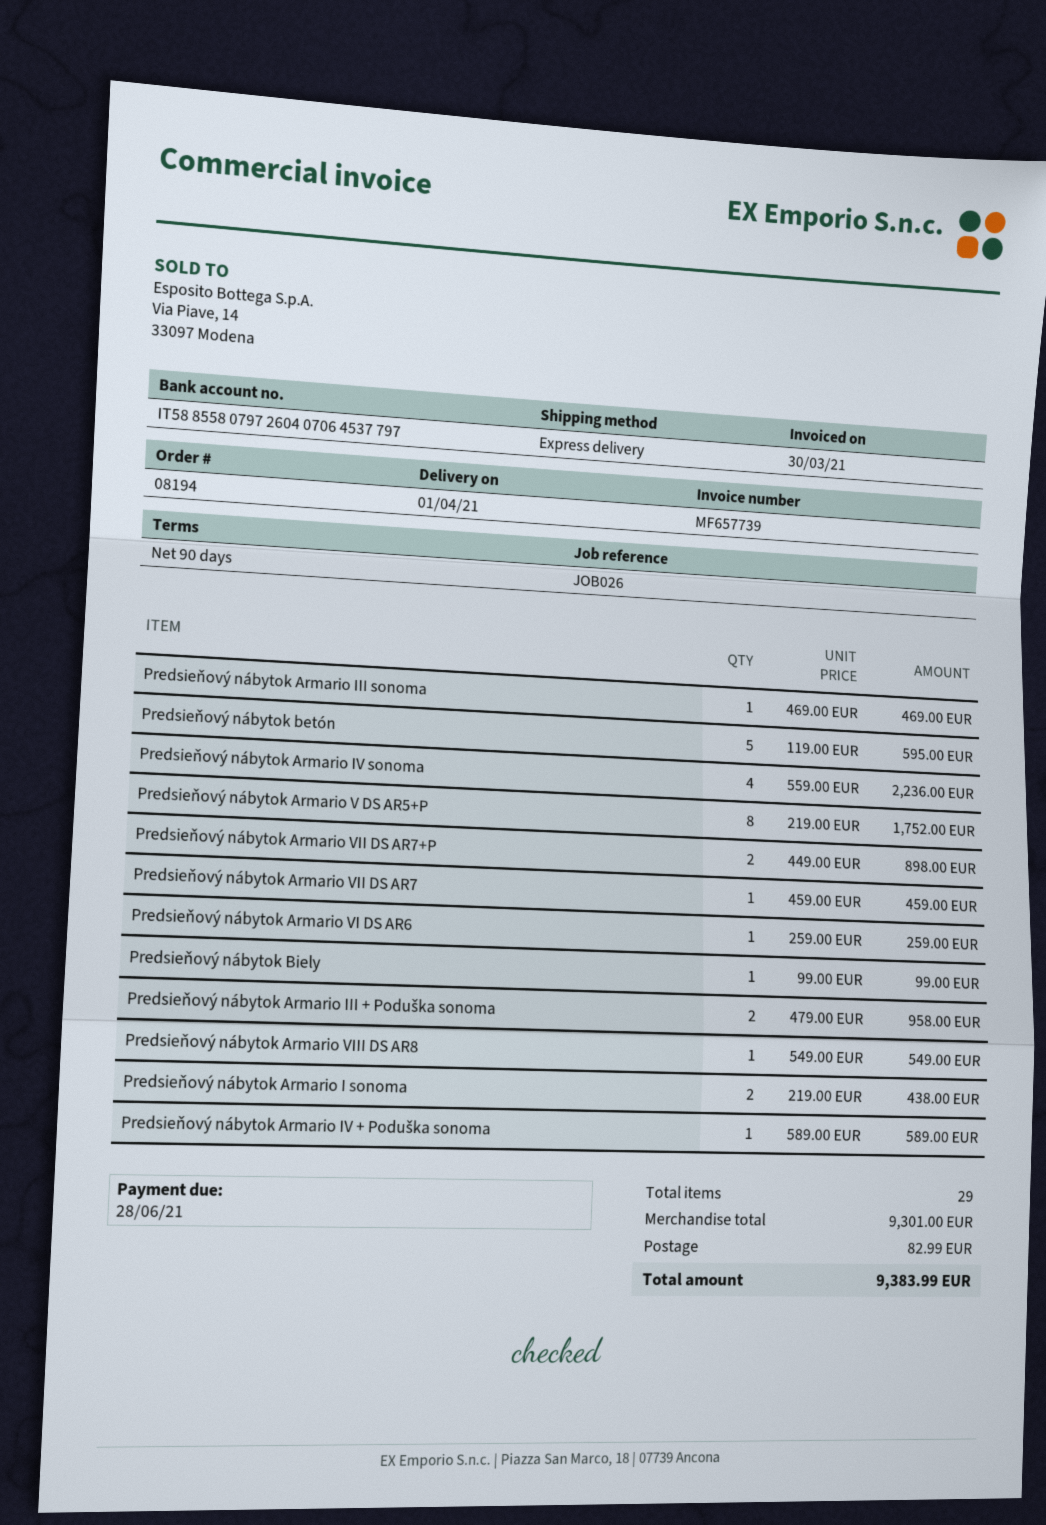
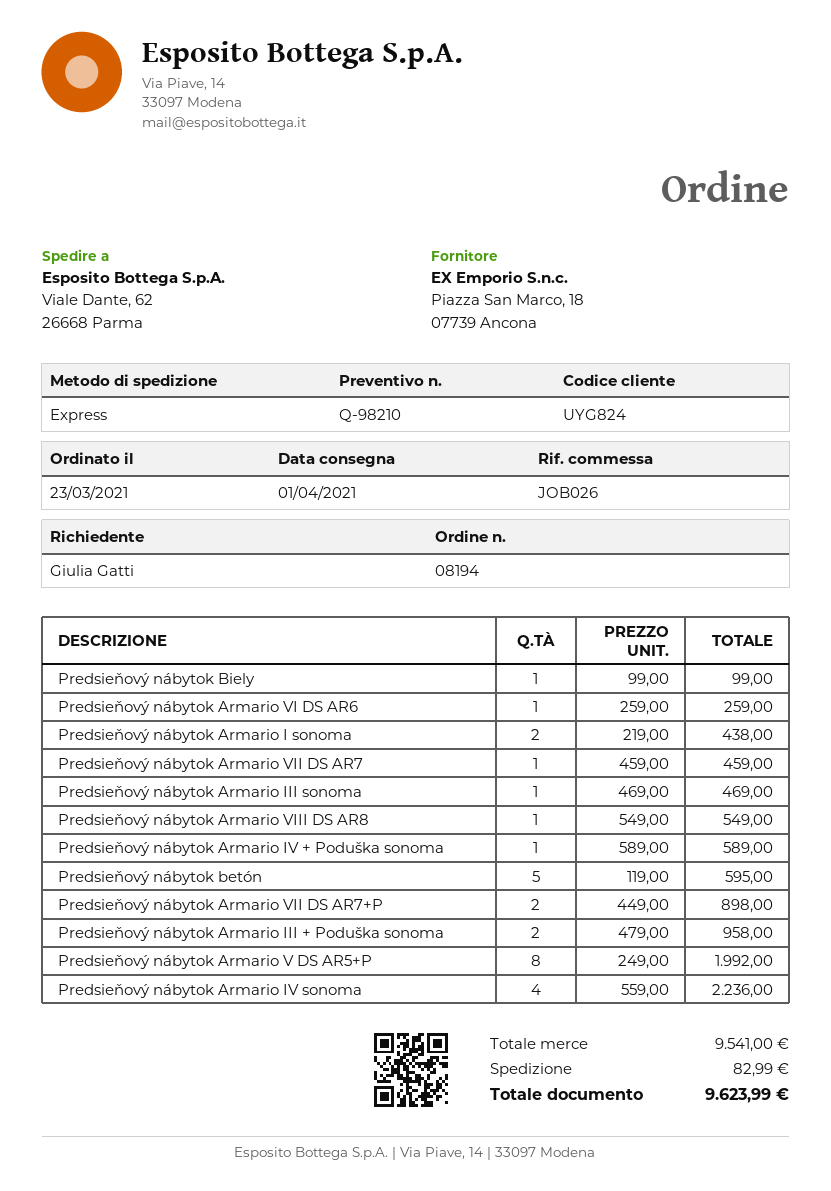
Predsieňový nábytok Armario V DS AR5+P: 8 x 219.00 = 1752.00 -> 8 x 249.00 = 1992.00
subtotal: 9301.00 -> 9541.00
total: 9383.99 -> 9623.99

